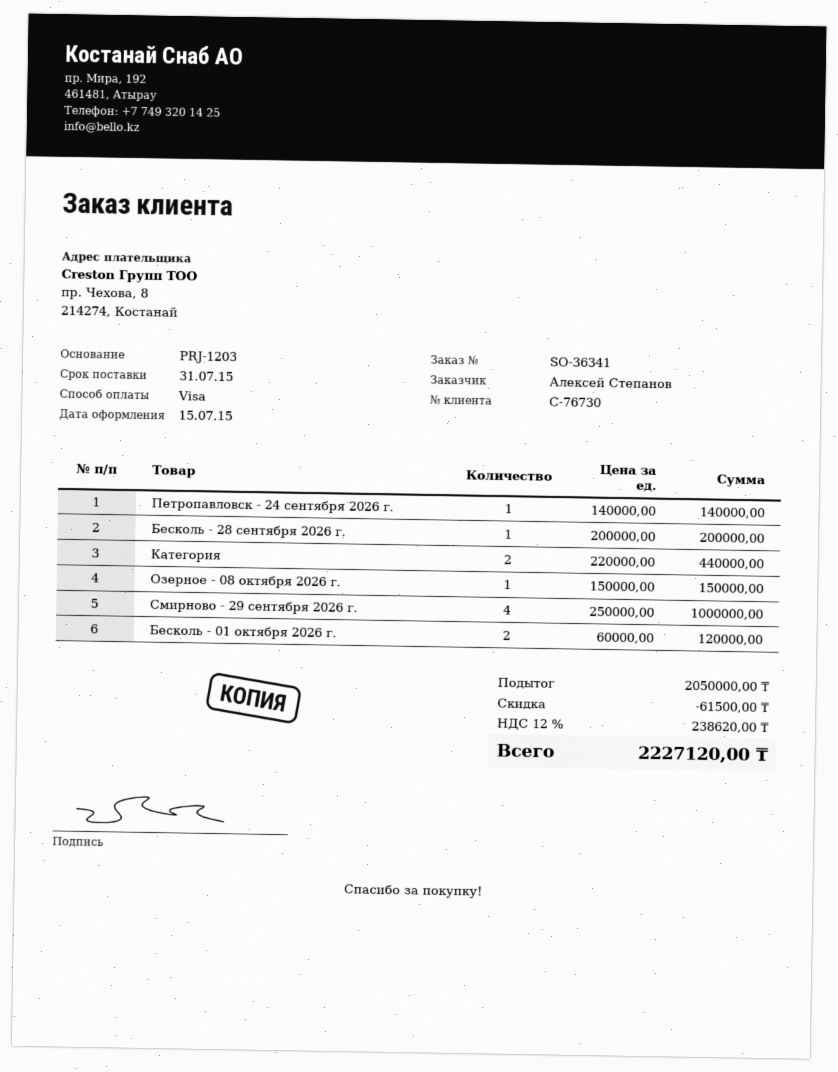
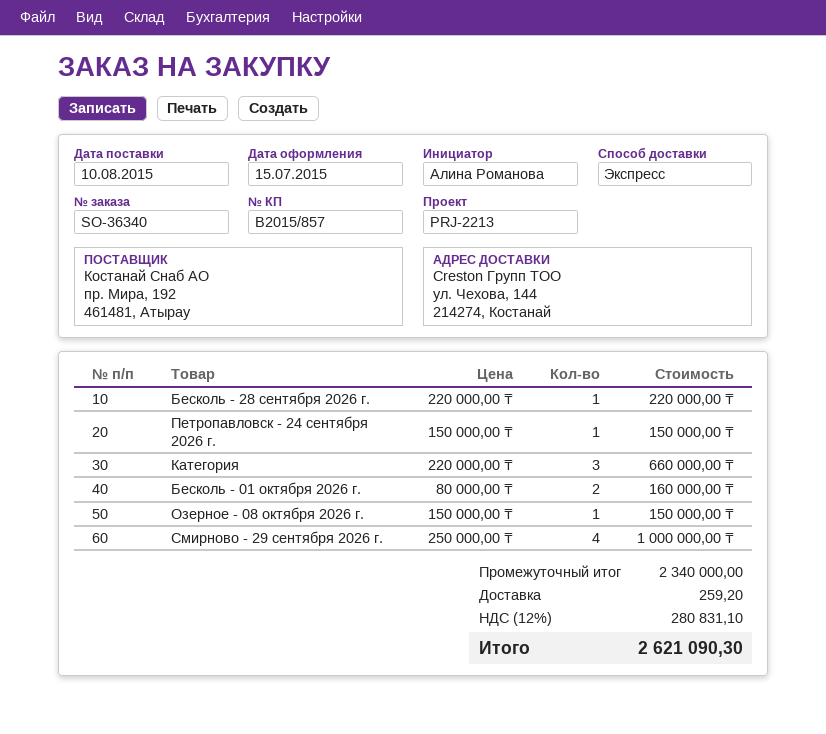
order number: SO-36341 -> SO-36340
delivery date: 2015-07-31 -> 2015-08-10
reference: PRJ-1203 -> PRJ-2213
ordered by: Алексей Степанов -> Алина Романова
Петропавловск - 24 сентября 2026 г.: 1 x 140000.00 = 140000.00 -> 1 x 150000.00 = 150000.00
Бесколь - 28 сентября 2026 г.: 1 x 200000.00 = 200000.00 -> 1 x 220000.00 = 220000.00
Категория: 2 x 220000.00 = 440000.00 -> 3 x 220000.00 = 660000.00
Бесколь - 01 октября 2026 г.: 2 x 60000.00 = 120000.00 -> 2 x 80000.00 = 160000.00
subtotal: 2050000.00 -> 2340000.00
discount: 61500.00 -> none
shipping: none -> 259.20
tax: 12% = 238620.00 -> 12% = 280831.10
total: 2227120.00 -> 2621090.30

